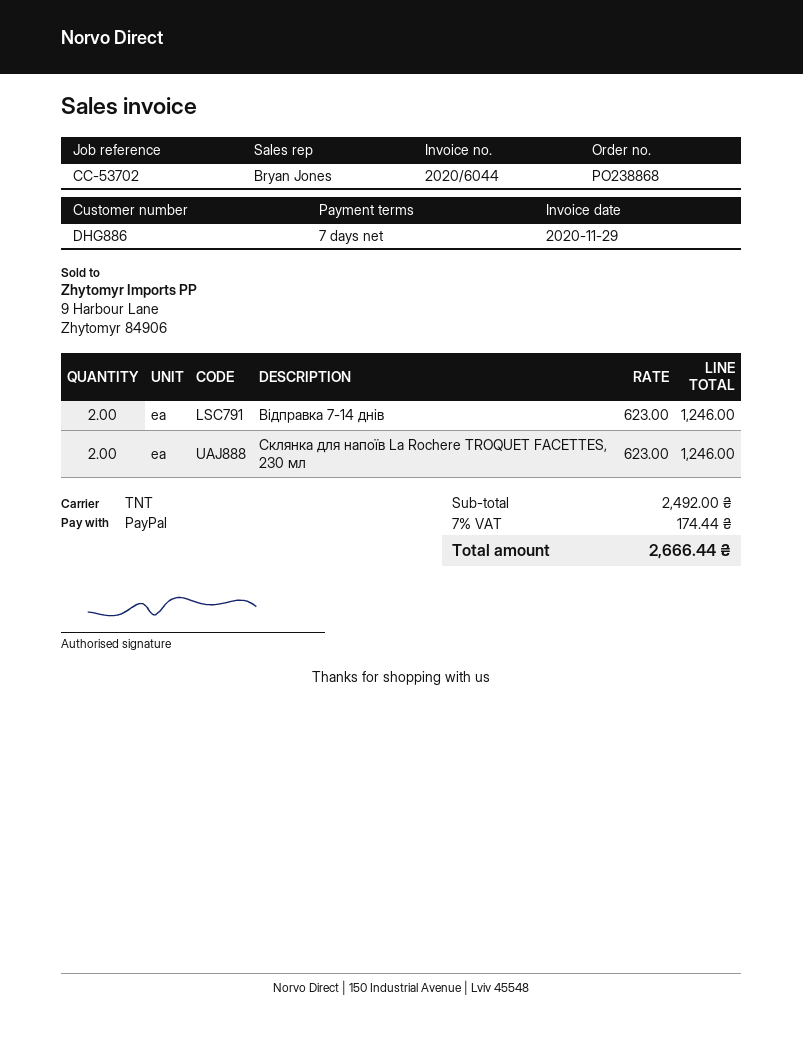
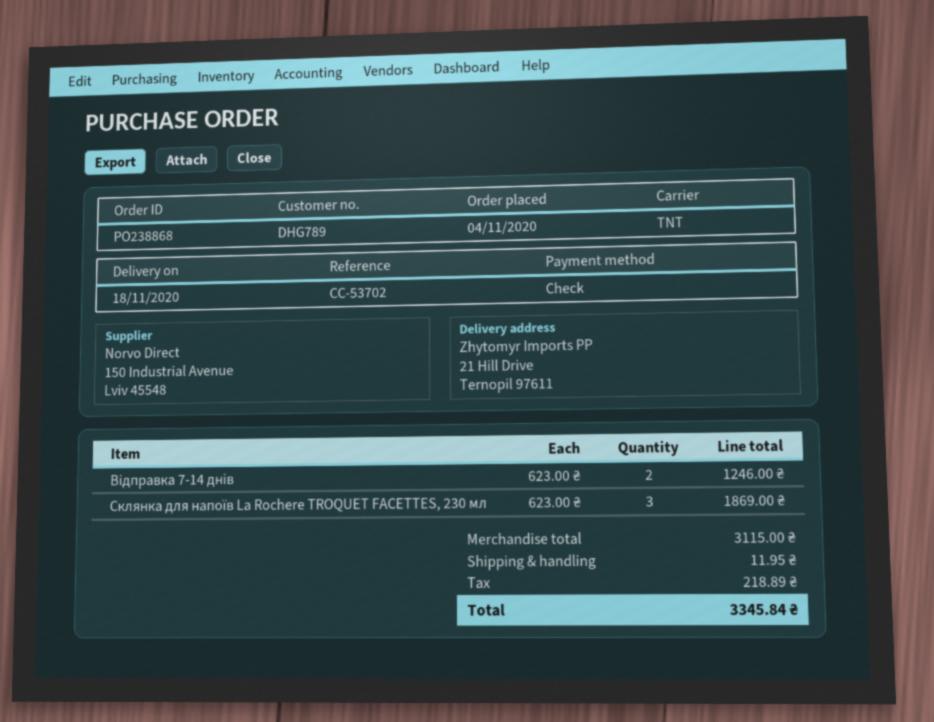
customer number: DHG886 -> DHG789
payment method: PayPal -> cheque
Склянка для напоїв La Rochere TROQUET FACETTES, 230 мл: 2 x 623.00 = 1246.00 -> 3 x 623.00 = 1869.00
subtotal: 2492.00 -> 3115.00
shipping: none -> 11.95
tax: 174.44 -> 218.89
total: 2666.44 -> 3345.84

